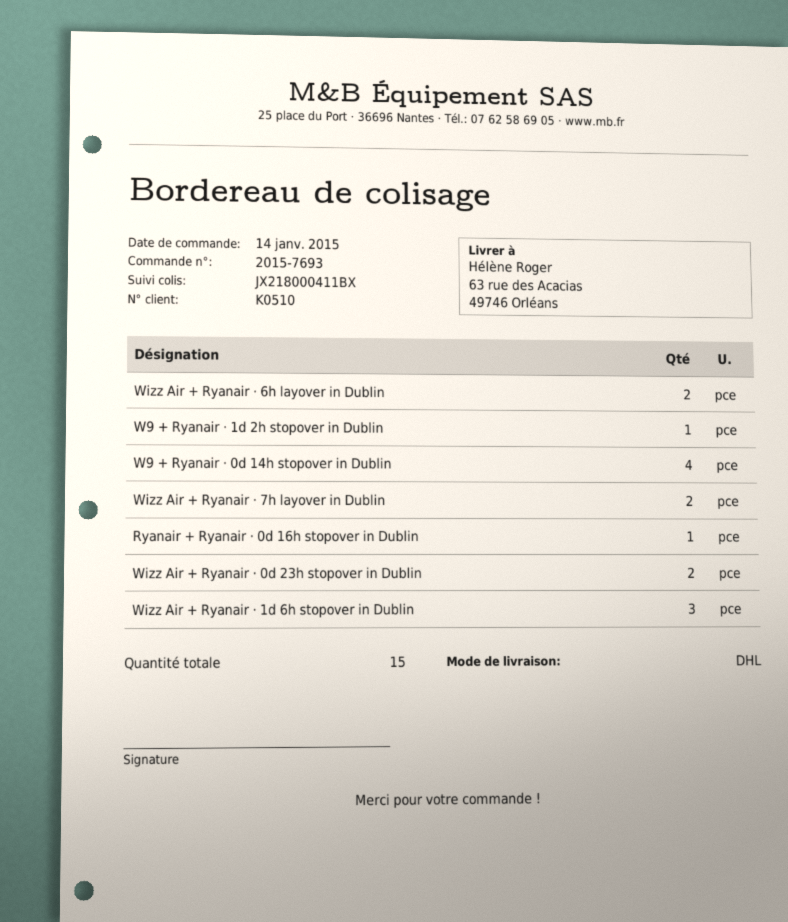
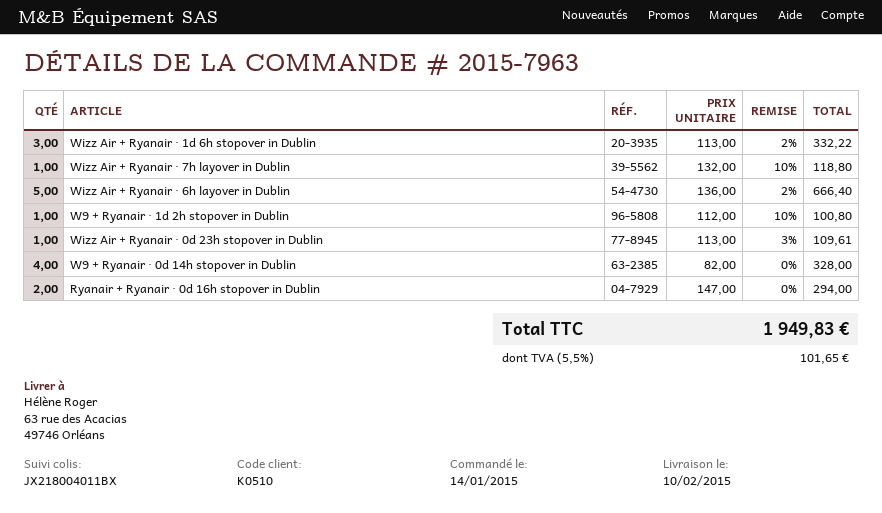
order number: 2015-7693 -> 2015-7963
tracking number: JX218000411BX -> JX218004011BX
Wizz Air + Ryanair · 6h layover in Dublin: 2 -> 5
Wizz Air + Ryanair · 7h layover in Dublin: 2 -> 1
Ryanair + Ryanair · 0d 16h stopover in Dublin: 1 -> 2
Wizz Air + Ryanair · 0d 23h stopover in Dublin: 2 -> 1

